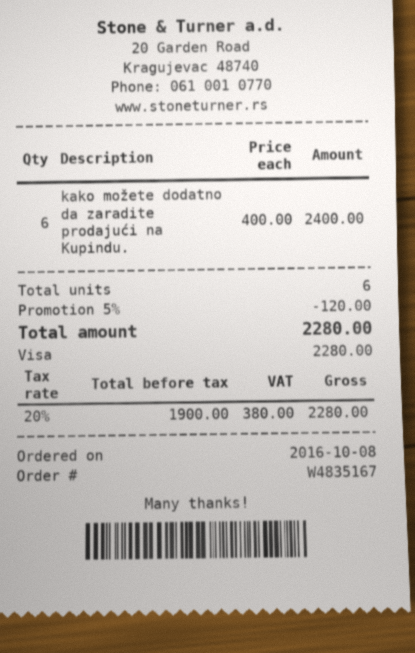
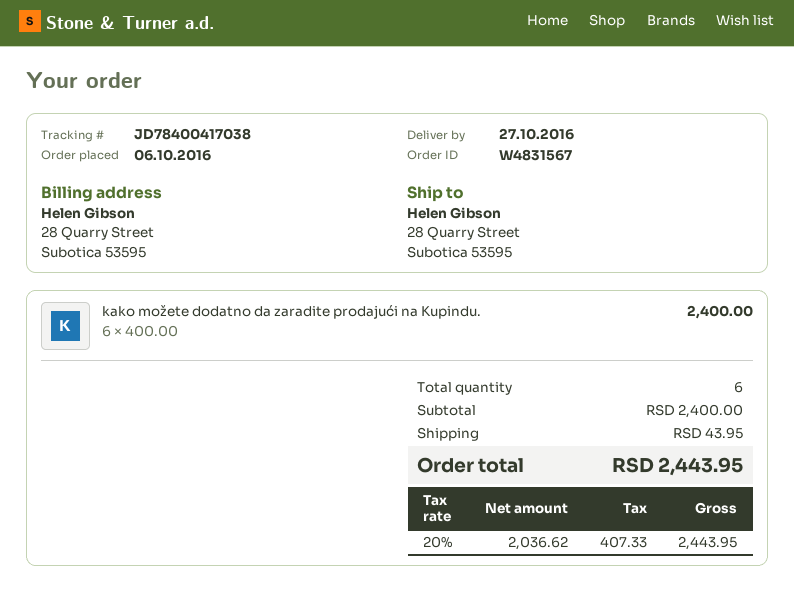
order number: W4835167 -> W4831567
order date: 2016-10-08 -> 2016-10-06
discount: 5% = 120.00 -> none
shipping: none -> 43.95
net: 1900.00 -> 2036.62
tax: 20% = 380.00 -> 20% = 407.33
total: 2280.00 -> 2443.95

